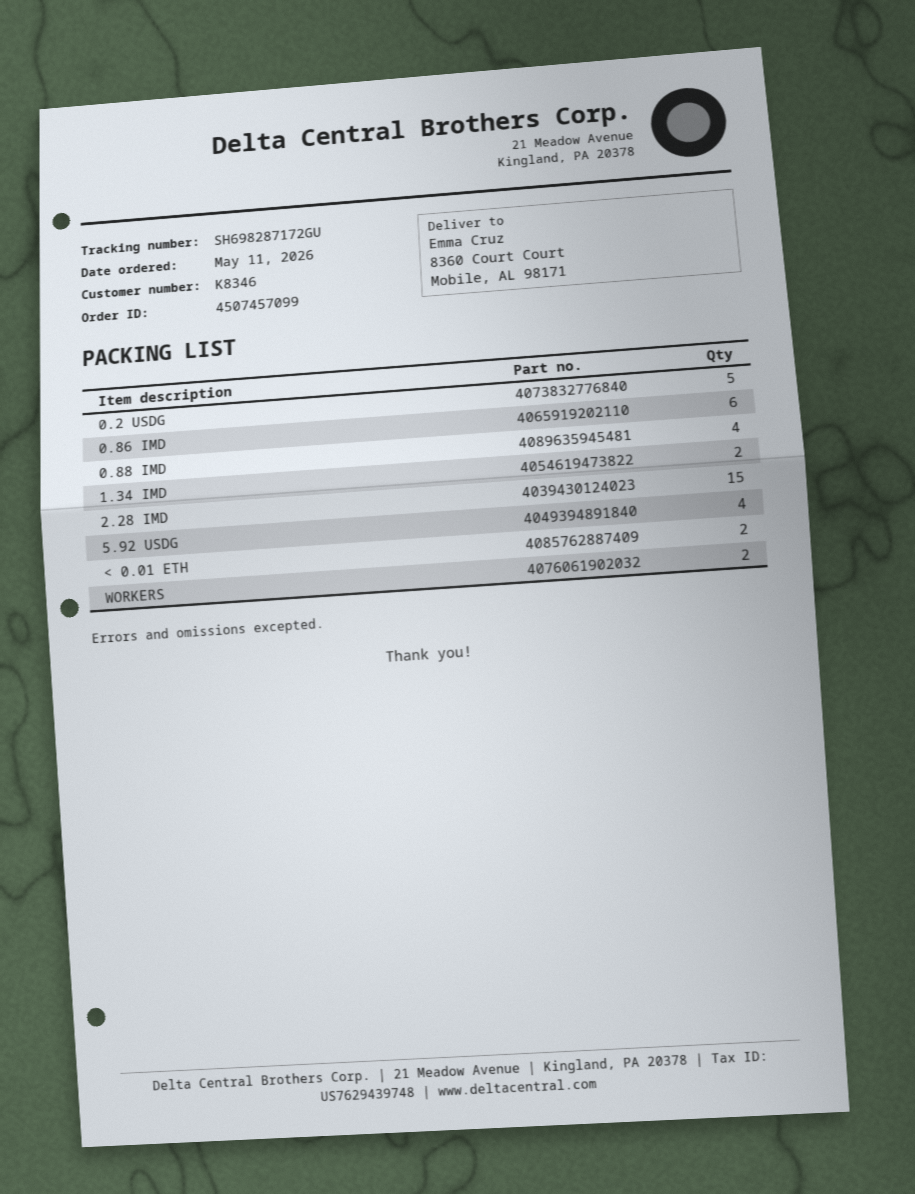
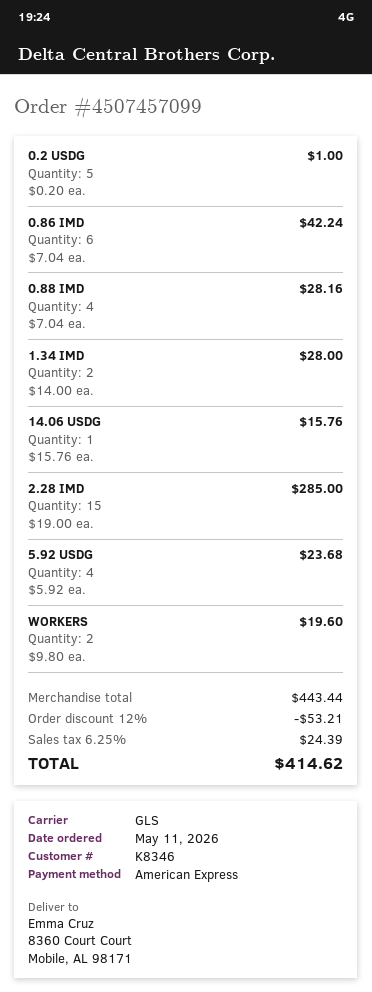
< 0.01 ETH: 2 -> none
14.06 USDG: none -> 1

